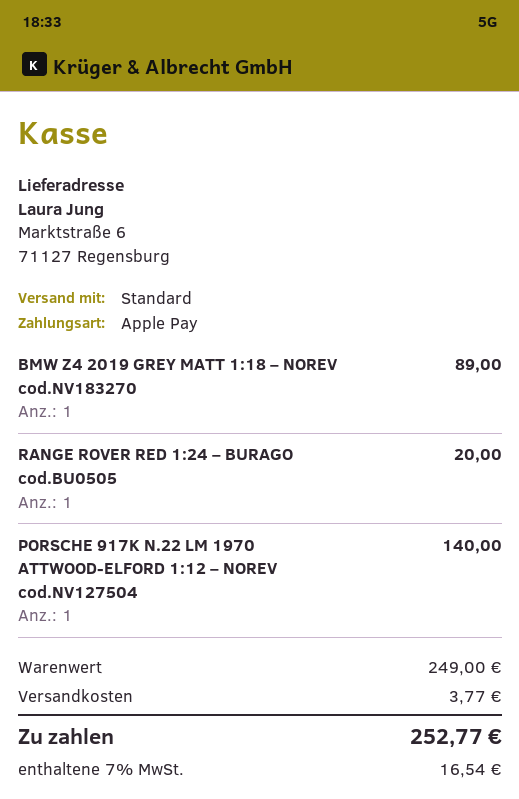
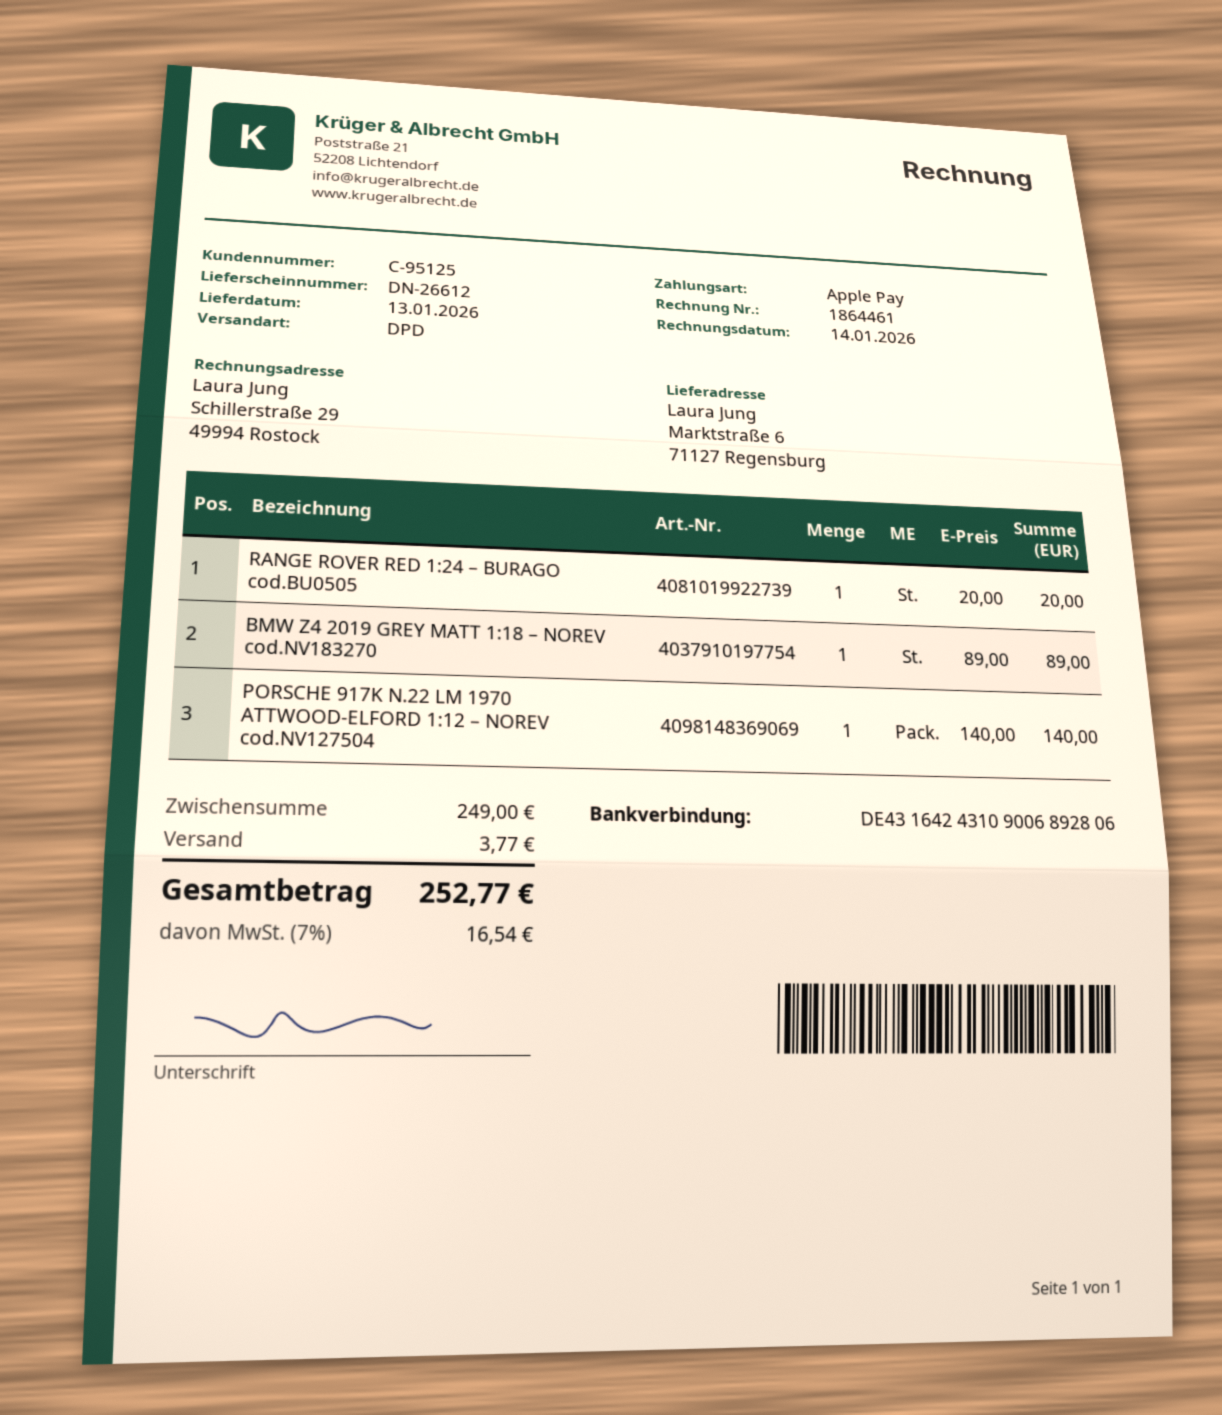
shipping method: standard -> DPD

